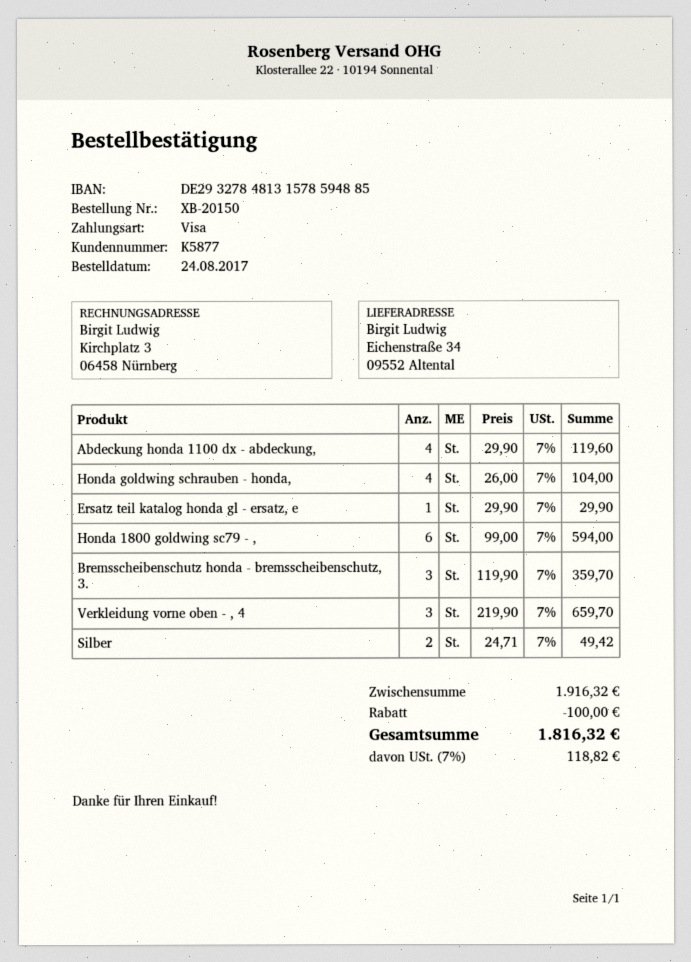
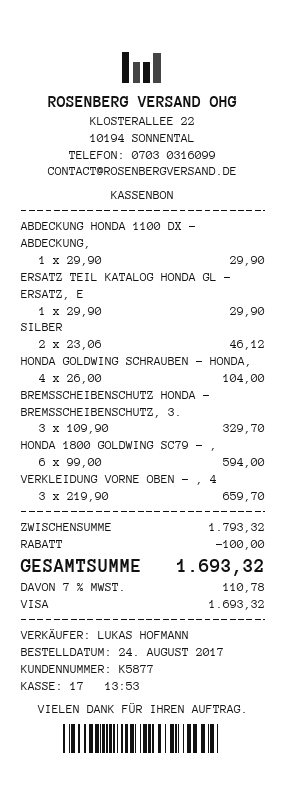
Abdeckung honda 1100 dx - abdeckung,: 4 x 29.90 = 119.60 -> 1 x 29.90 = 29.90
Bremsscheibenschutz honda - bremsscheibenschutz, 3.: 3 x 119.90 = 359.70 -> 3 x 109.90 = 329.70
Silber: 2 x 24.71 = 49.42 -> 2 x 23.06 = 46.12
subtotal: 1916.32 -> 1793.32
tax: 7% = 118.82 -> 7% = 110.78
total: 1816.32 -> 1693.32

